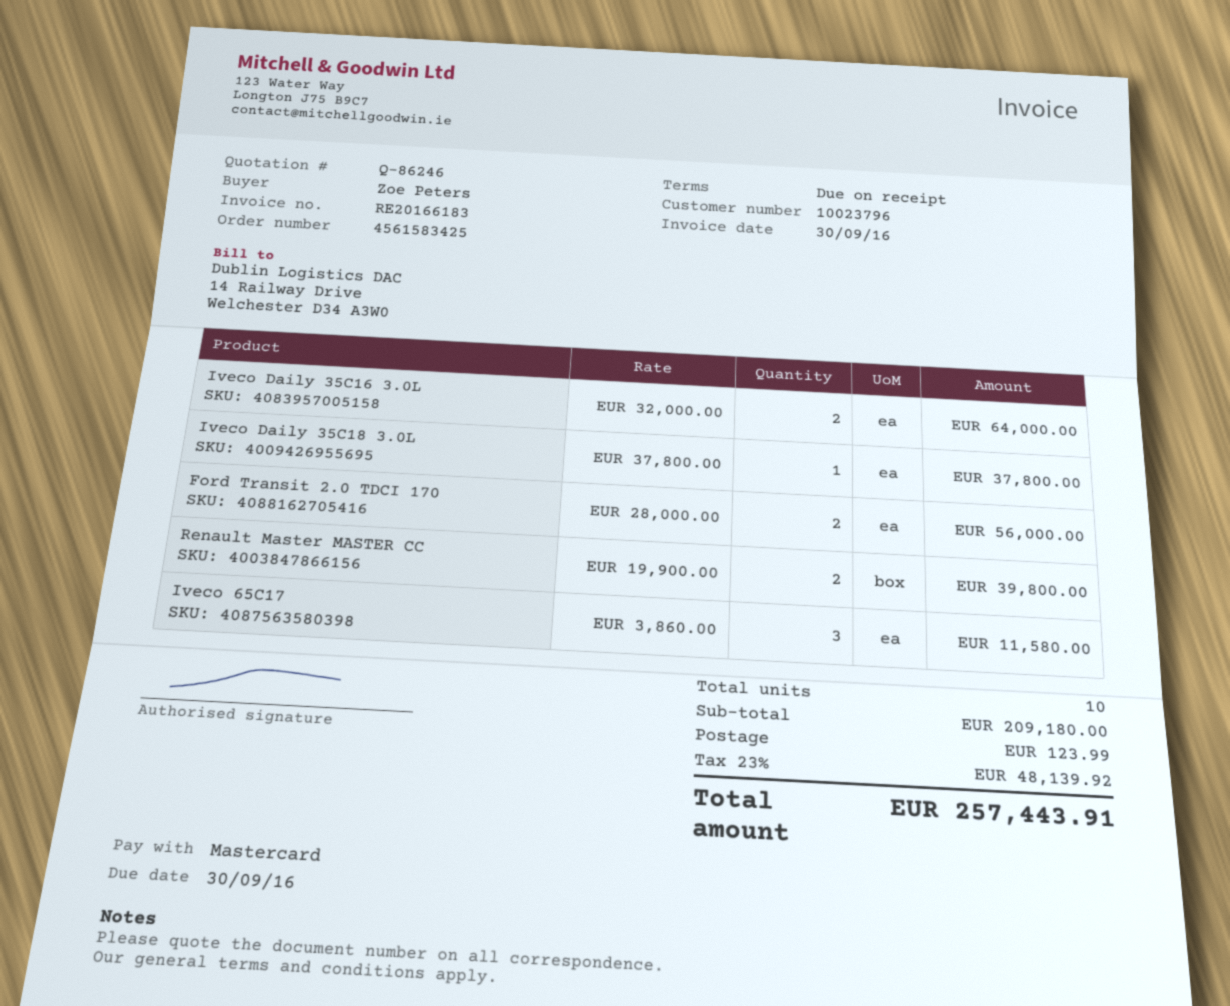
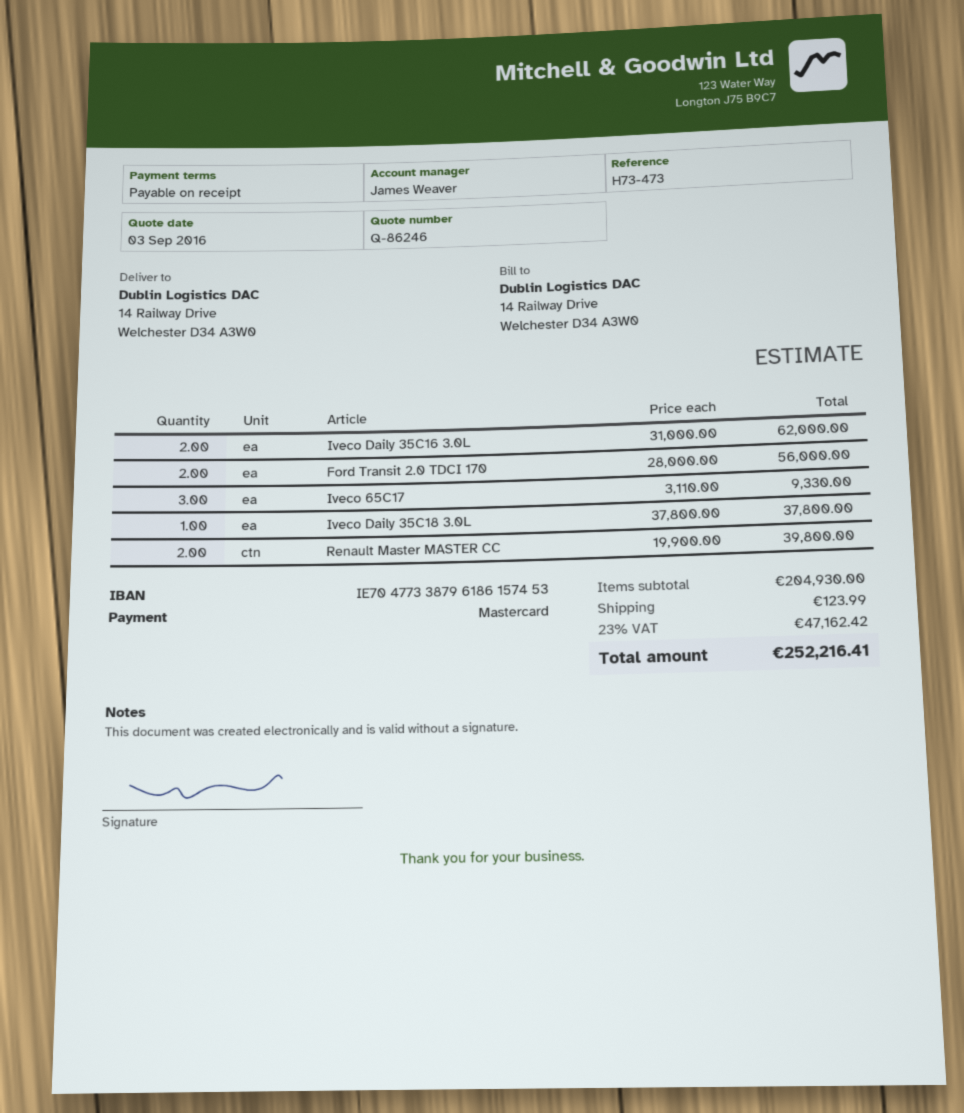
Iveco Daily 35C16 3.0L: 2 x 32000.00 = 64000.00 -> 2 x 31000.00 = 62000.00
Iveco 65C17: 3 x 3860.00 = 11580.00 -> 3 x 3110.00 = 9330.00
subtotal: 209180.00 -> 204930.00
tax: 23% = 48139.92 -> 23% = 47162.42
total: 257443.91 -> 252216.41

